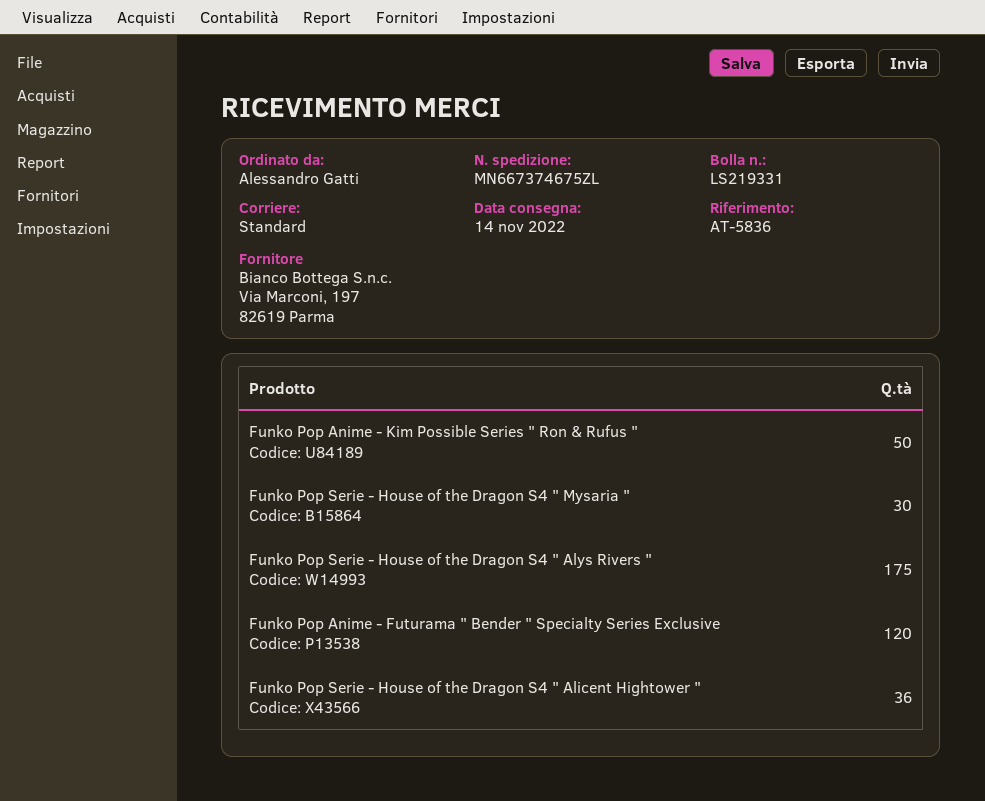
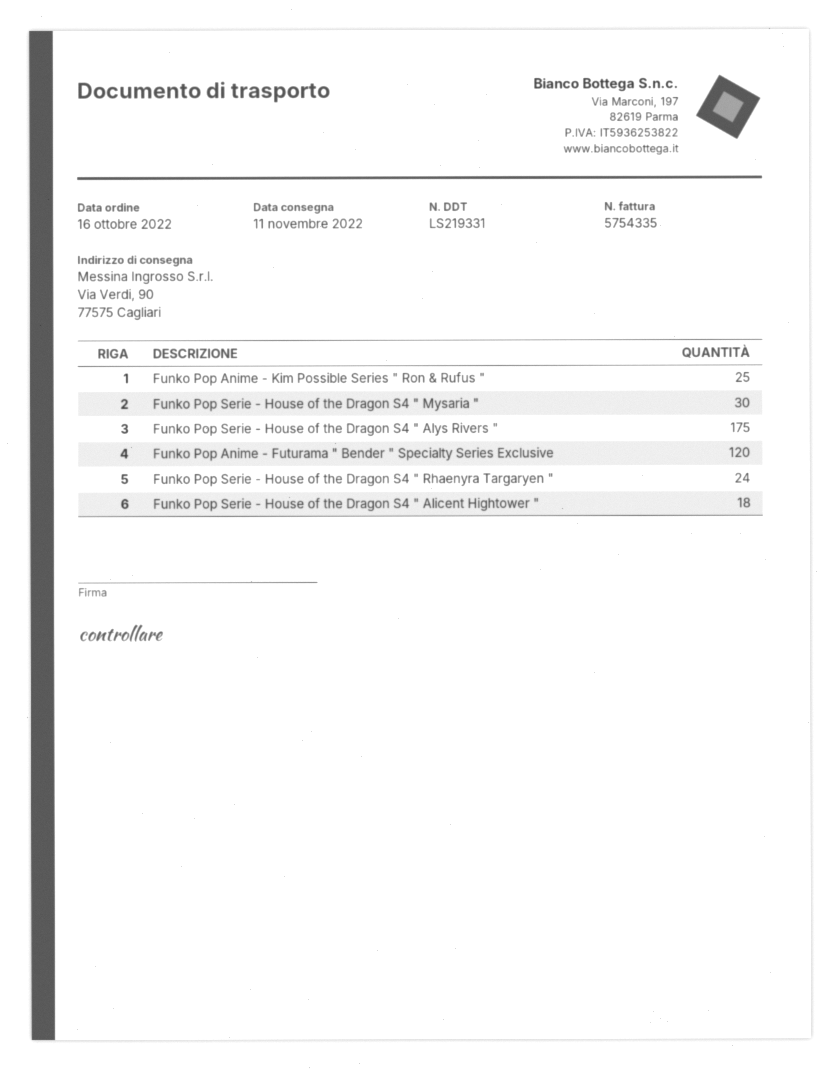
delivery date: 2022-11-14 -> 2022-11-11
Funko Pop Anime - Kim Possible Series " Ron & Rufus ": 50 -> 25
Funko Pop Serie - House of the Dragon S4 " Alicent Hightower ": 36 -> 18
Funko Pop Serie - House of the Dragon S4 " Rhaenyra Targaryen ": none -> 24

